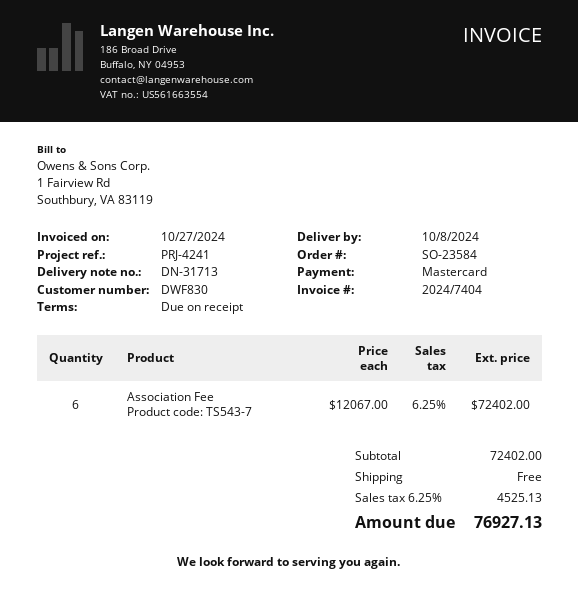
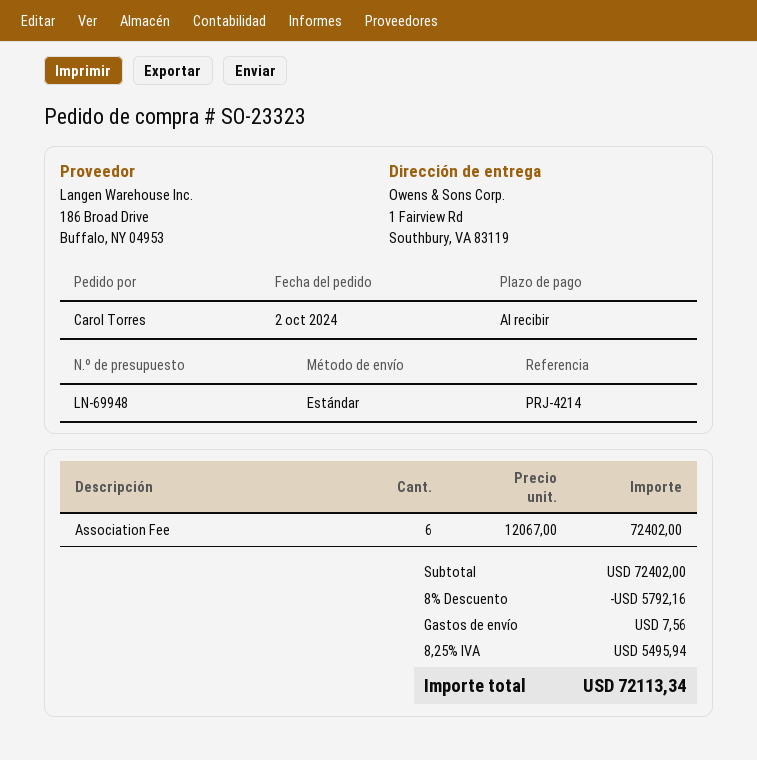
order number: SO-23584 -> SO-23323
reference: PRJ-4241 -> PRJ-4214
discount: none -> 8% = 5792.16
shipping: 0.00 -> 7.56
tax: 6.25% = 4525.13 -> 8.25% = 5495.94
total: 76927.13 -> 72113.34

